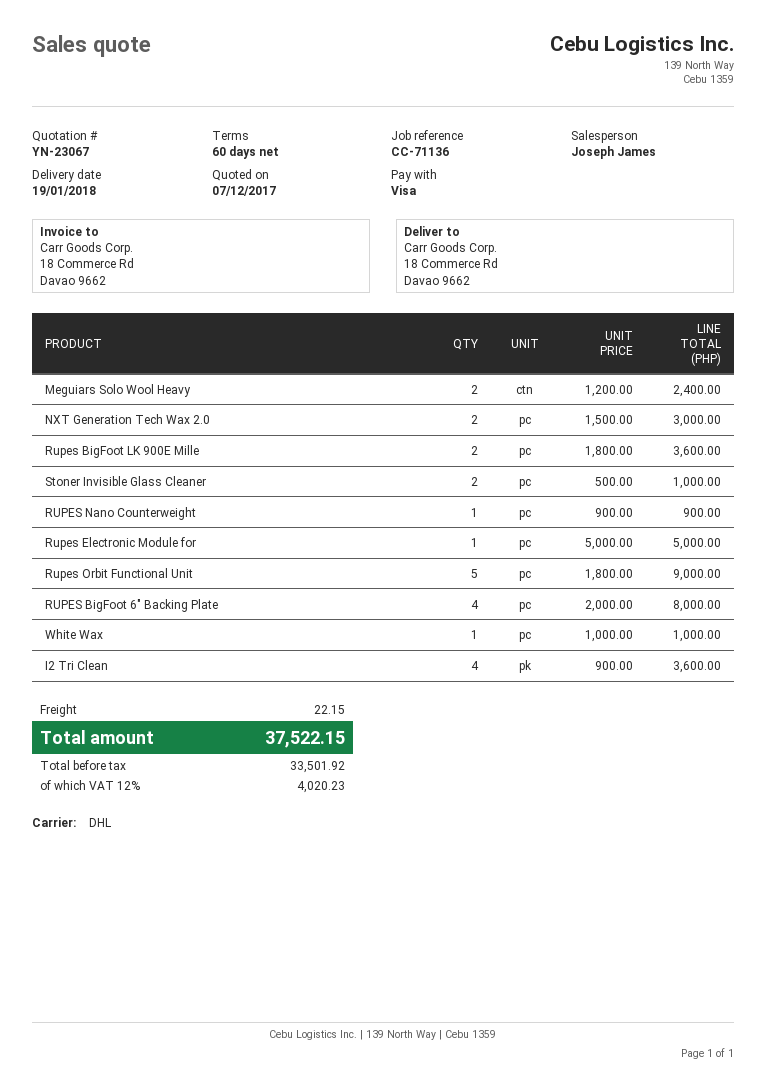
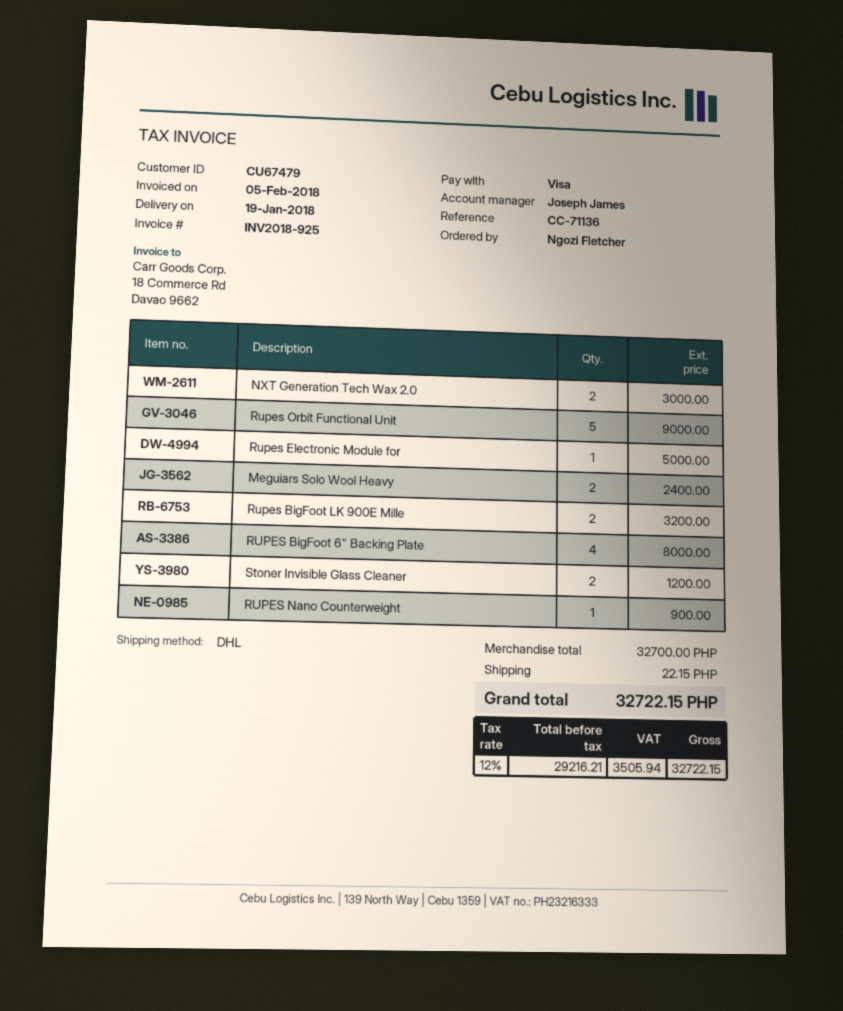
Rupes BigFoot LK 900E Mille: 2 for 3600.00 -> 2 for 3200.00
Stoner Invisible Glass Cleaner: 2 for 1000.00 -> 2 for 1200.00
White Wax: 1 for 1000.00 -> none
I2 Tri Clean: 4 for 3600.00 -> none
net: 33501.92 -> 29216.21
tax: 12% = 4020.23 -> 12% = 3505.94
total: 37522.15 -> 32722.15

